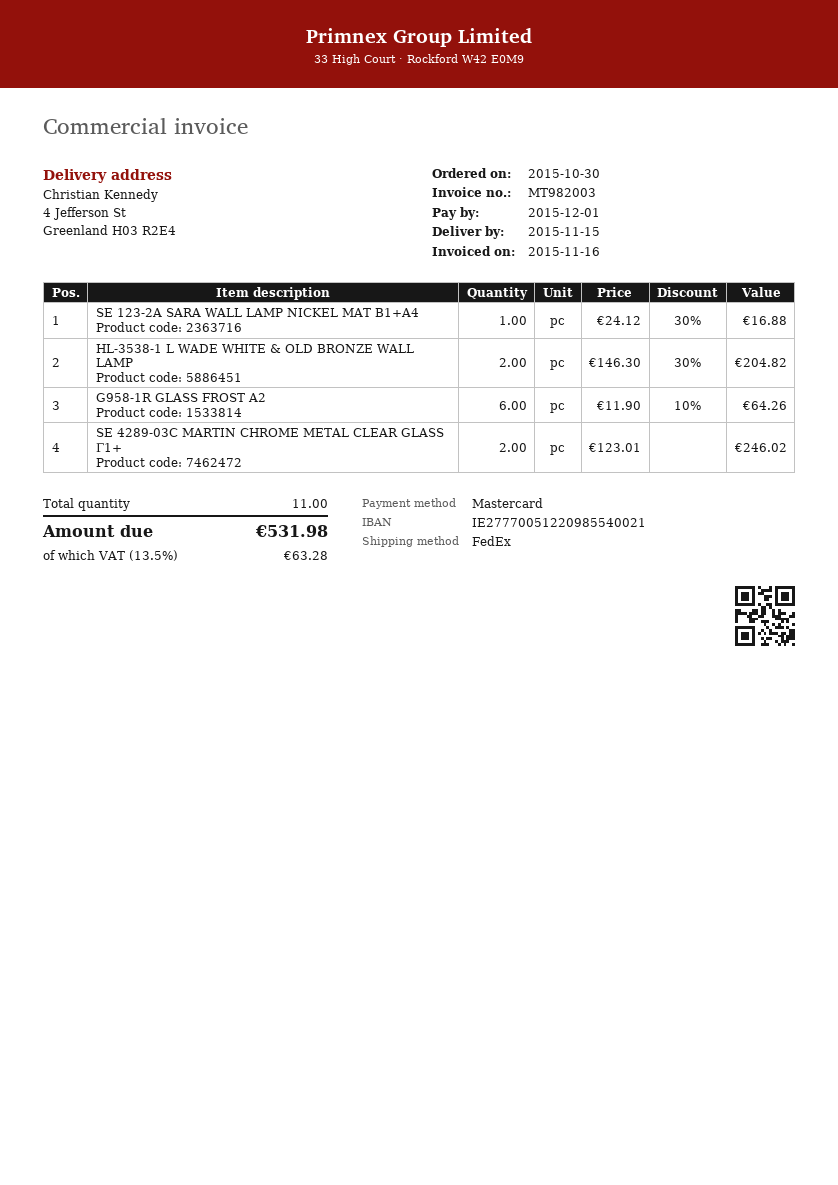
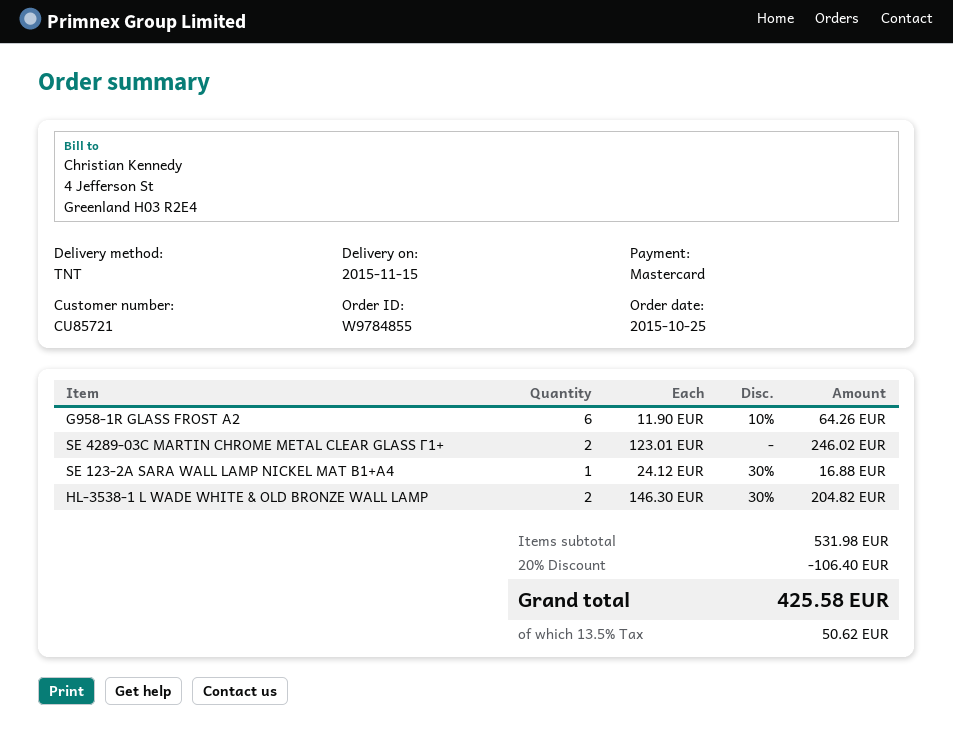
order date: 2015-10-30 -> 2015-10-25
shipping method: FedEx -> TNT
discount: none -> 20% = 106.40
tax: 13.5% = 63.28 -> 13.5% = 50.62
total: 531.98 -> 425.58

